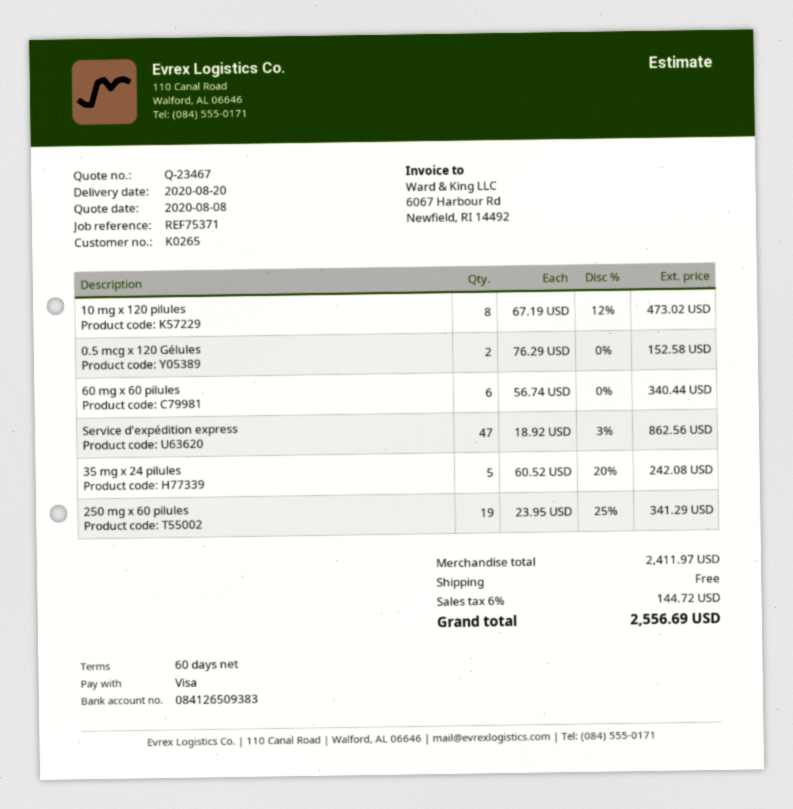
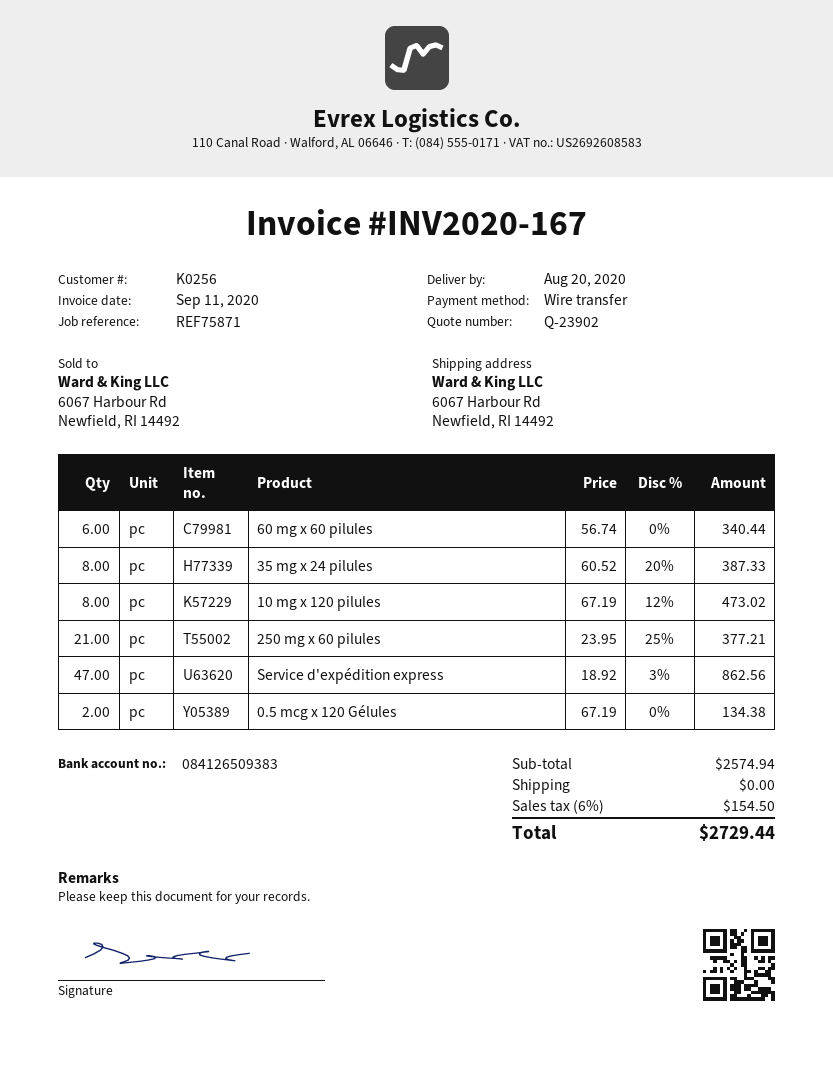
quote number: Q-23467 -> Q-23902
customer number: K0265 -> K0256
reference: REF75371 -> REF75871
payment method: Visa -> bank transfer
0.5 mcg x 120 Gélules: 2 x 76.29 = 152.58 -> 2 x 67.19 = 134.38
35 mg x 24 pilules: 5 x 60.52 - 20% = 242.08 -> 8 x 60.52 - 20% = 387.33
250 mg x 60 pilules: 19 x 23.95 - 25% = 341.29 -> 21 x 23.95 - 25% = 377.21
subtotal: 2411.97 -> 2574.94
tax: 6% = 144.72 -> 6% = 154.50
total: 2556.69 -> 2729.44

